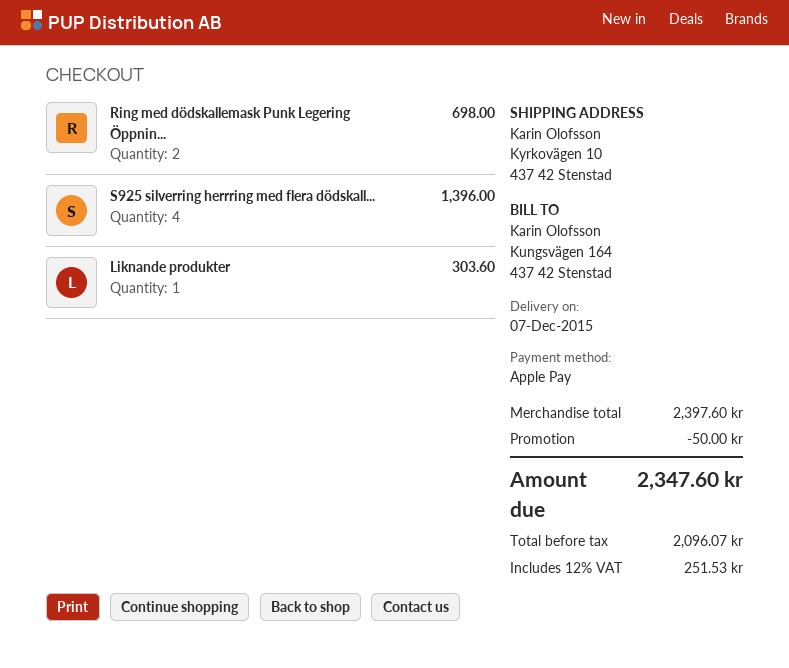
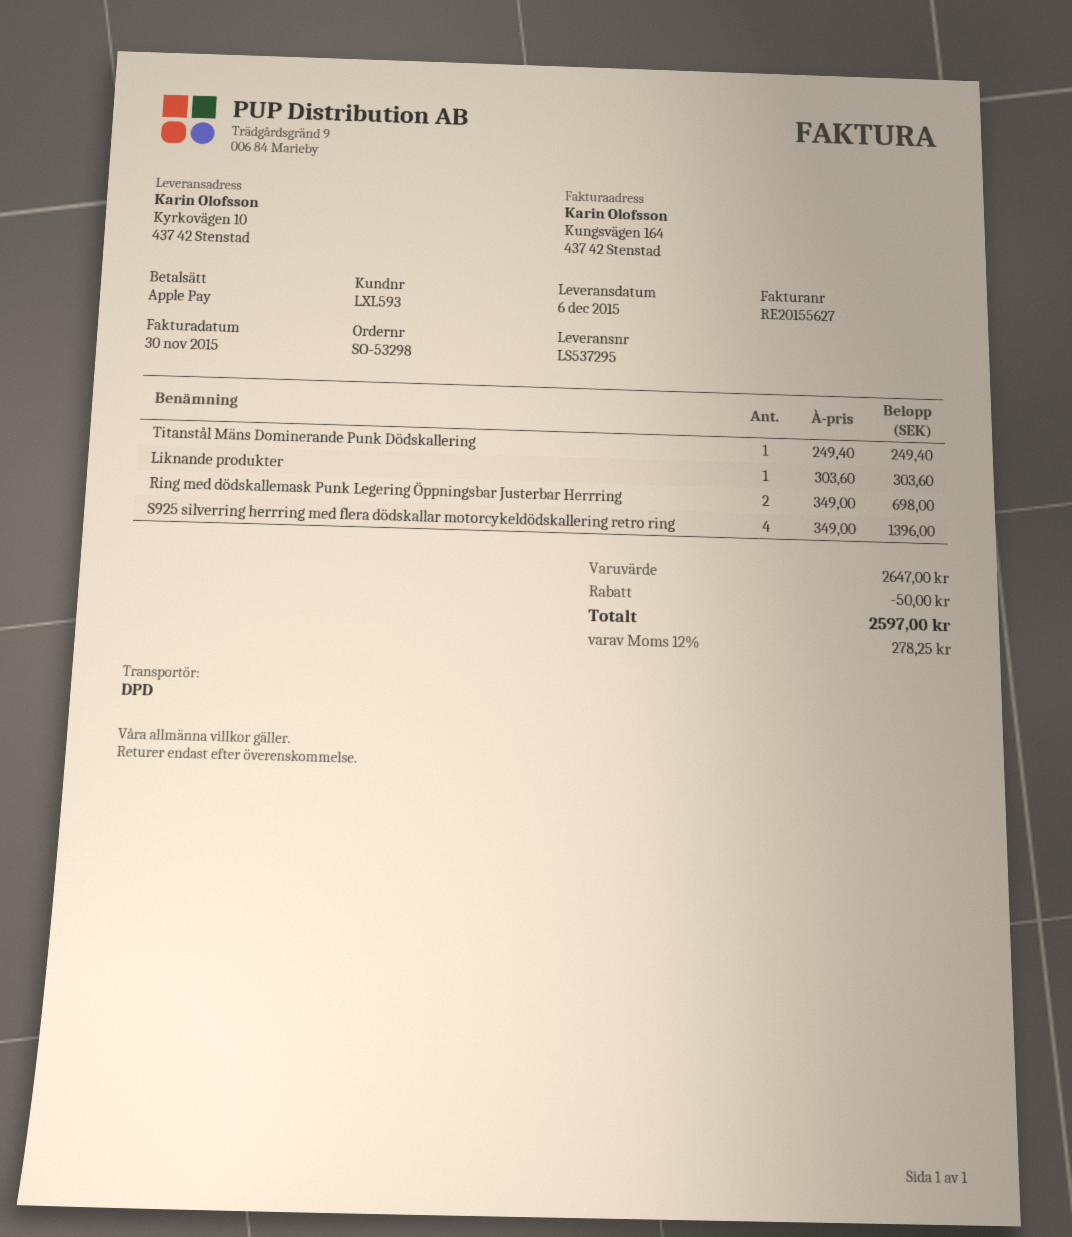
delivery date: 2015-12-07 -> 2015-12-06
Titanstål Mäns Dominerande Punk Dödskallering: none -> 1 for 249.40
subtotal: 2397.60 -> 2647.00
tax: 12% = 251.53 -> 12% = 278.25
total: 2347.60 -> 2597.00

